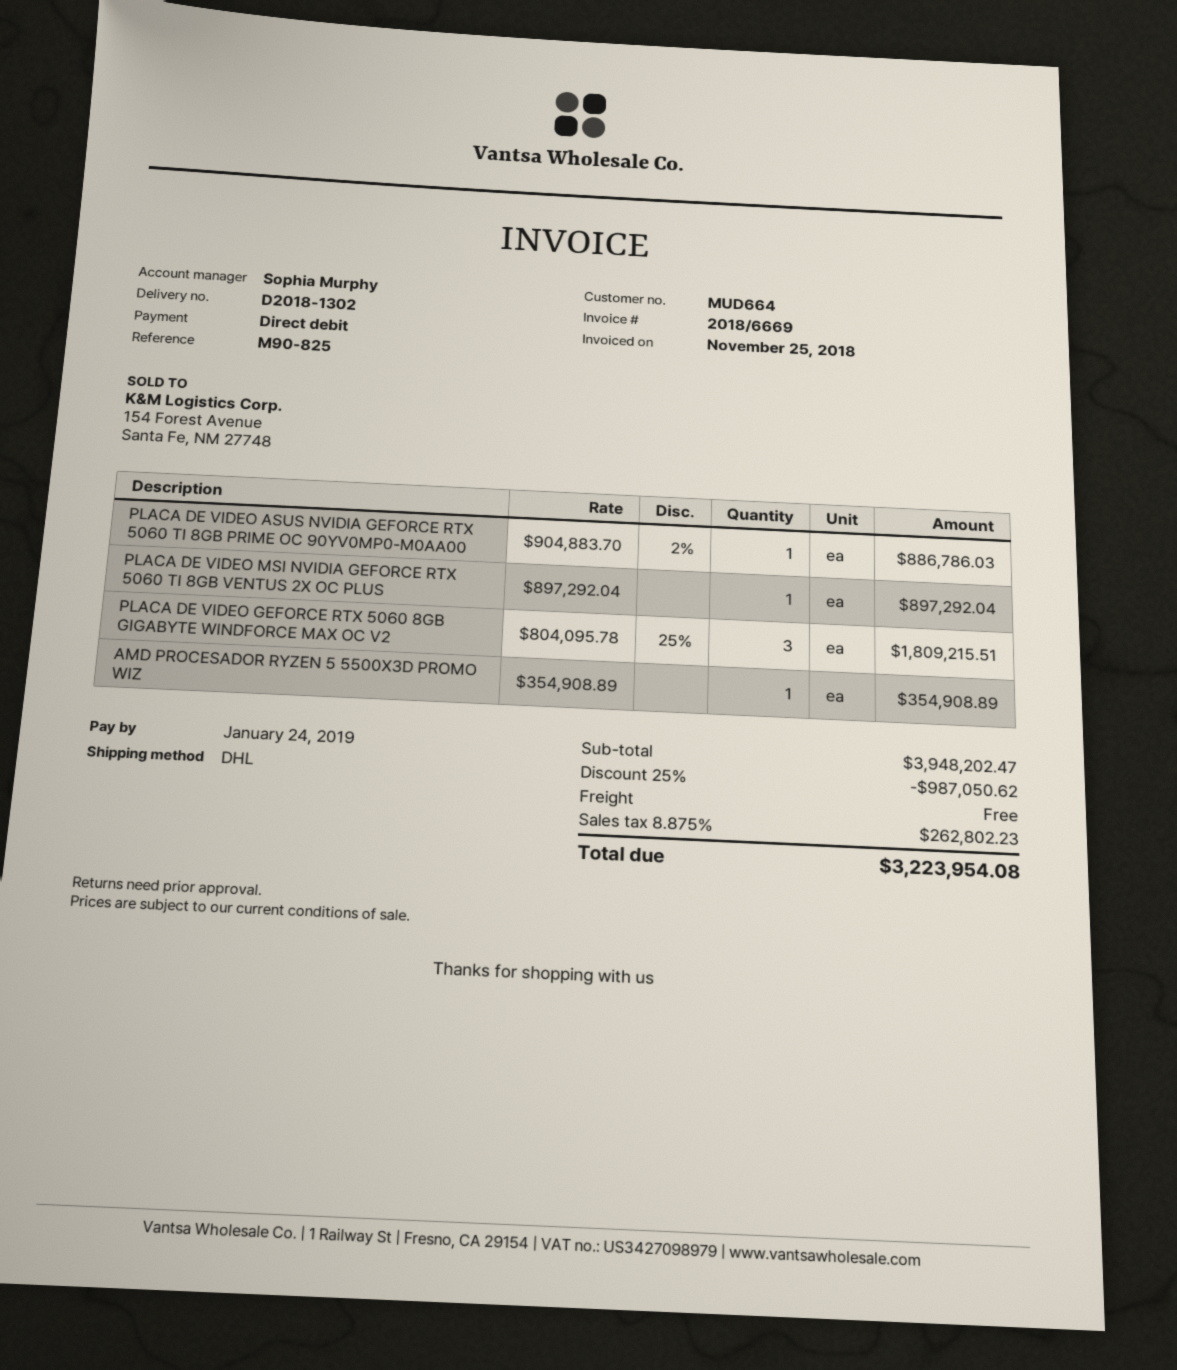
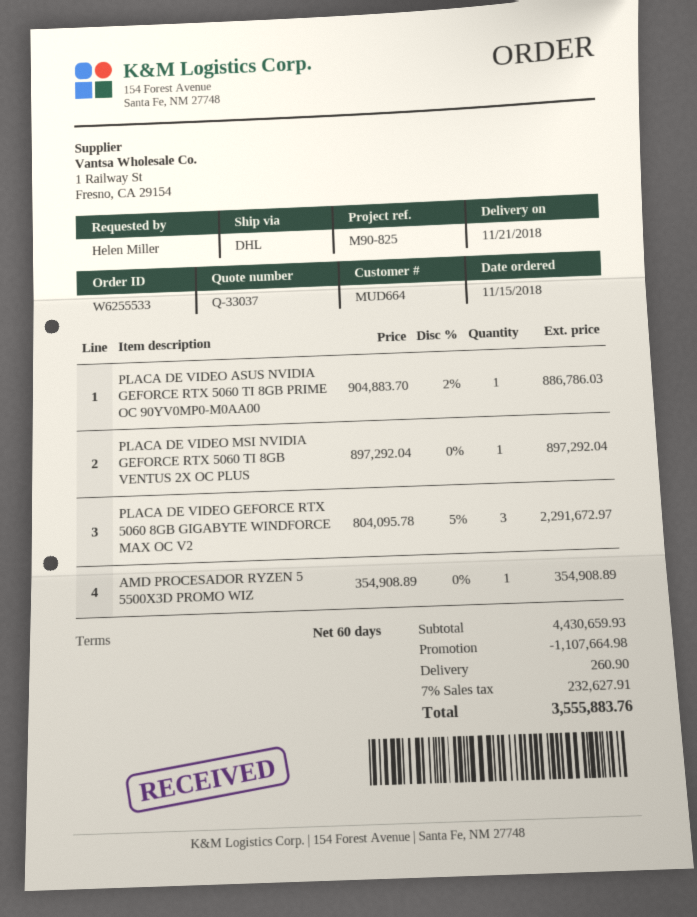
PLACA DE VIDEO GEFORCE RTX 5060 8GB GIGABYTE WINDFORCE MAX OC V2: 3 x 804095.78 - 25% = 1809215.51 -> 3 x 804095.78 - 5% = 2291672.97
subtotal: 3948202.47 -> 4430659.93
discount: 987050.62 -> 1107664.98
shipping: 0.00 -> 260.90
tax: 8.875% = 262802.23 -> 7% = 232627.91
total: 3223954.08 -> 3555883.76

